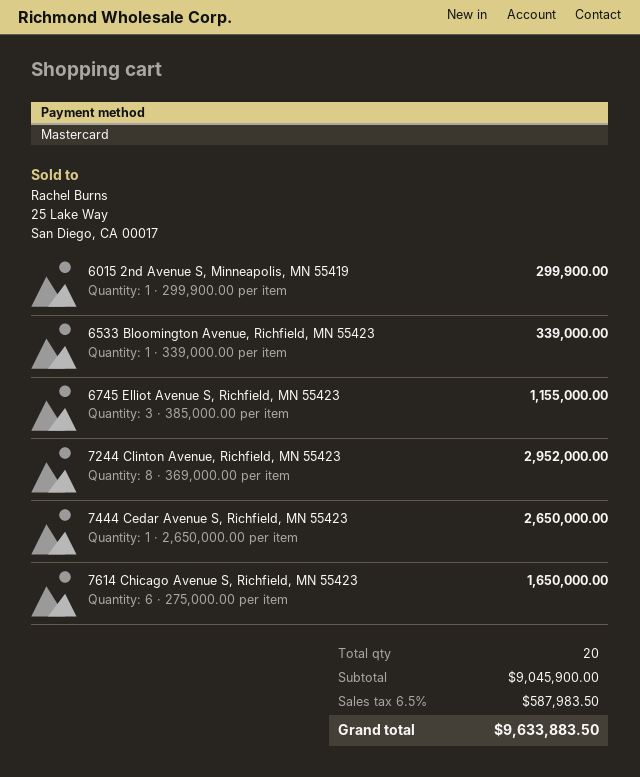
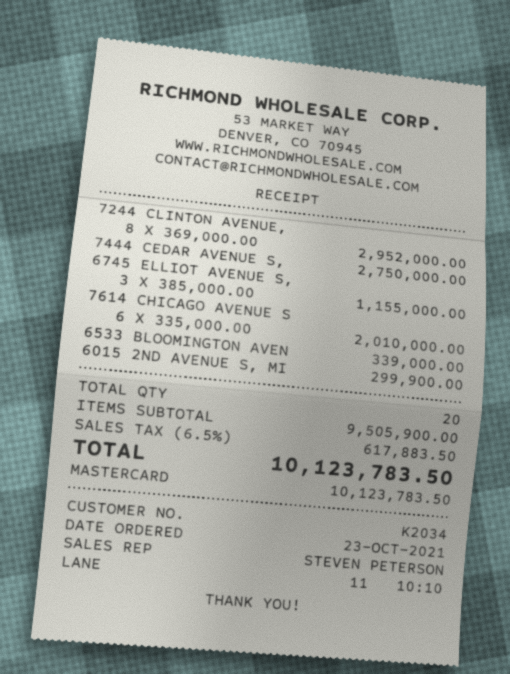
7444 Cedar Avenue S, Richfield, MN 55423: 1 x 2650000.00 = 2650000.00 -> 1 x 2750000.00 = 2750000.00
7614 Chicago Avenue S, Richfield, MN 55423: 6 x 275000.00 = 1650000.00 -> 6 x 335000.00 = 2010000.00
subtotal: 9045900.00 -> 9505900.00
tax: 6.5% = 587983.50 -> 6.5% = 617883.50
total: 9633883.50 -> 10123783.50

